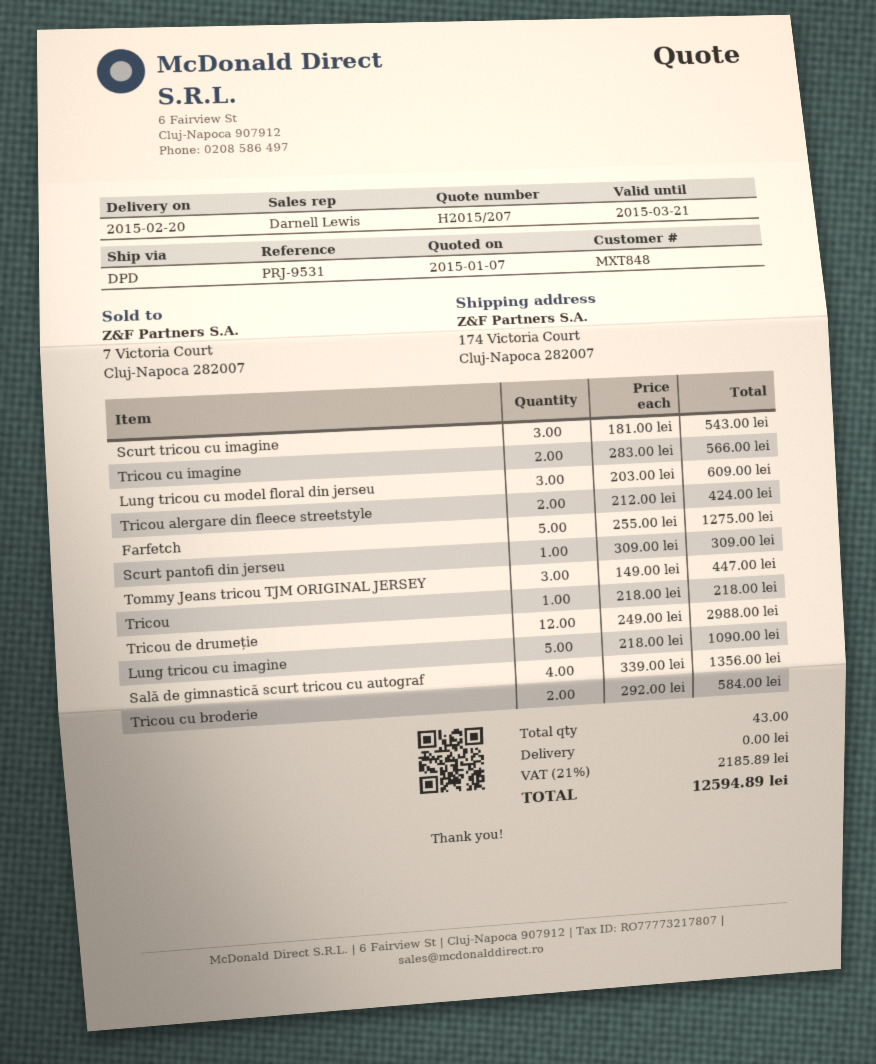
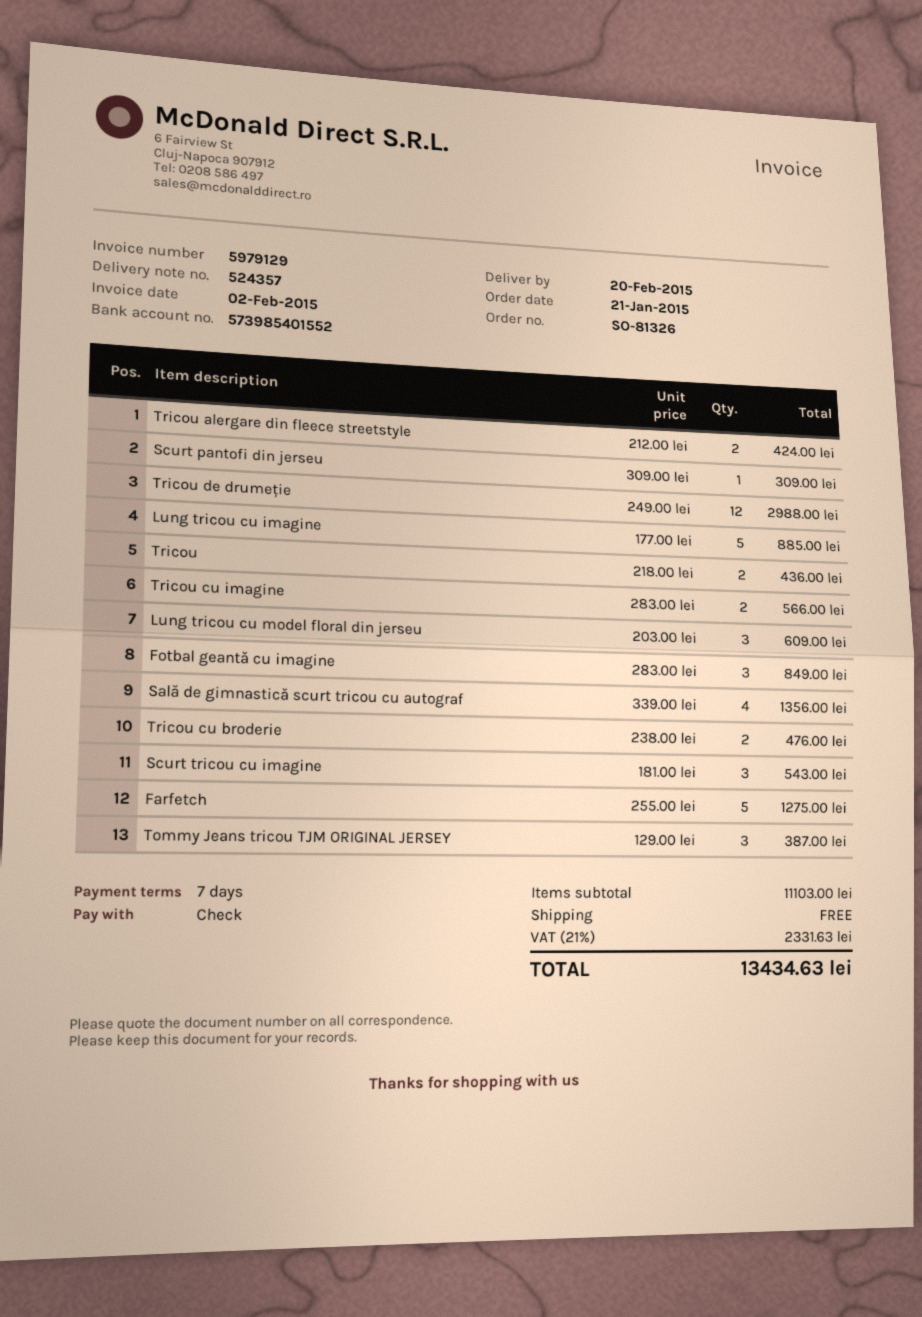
Tommy Jeans tricou TJM ORIGINAL JERSEY: 3 x 149.00 = 447.00 -> 3 x 129.00 = 387.00
Tricou: 1 x 218.00 = 218.00 -> 2 x 218.00 = 436.00
Lung tricou cu imagine: 5 x 218.00 = 1090.00 -> 5 x 177.00 = 885.00
Tricou cu broderie: 2 x 292.00 = 584.00 -> 2 x 238.00 = 476.00
Fotbal geantă cu imagine: none -> 3 x 283.00 = 849.00
tax: 21% = 2185.89 -> 21% = 2331.63
total: 12594.89 -> 13434.63

